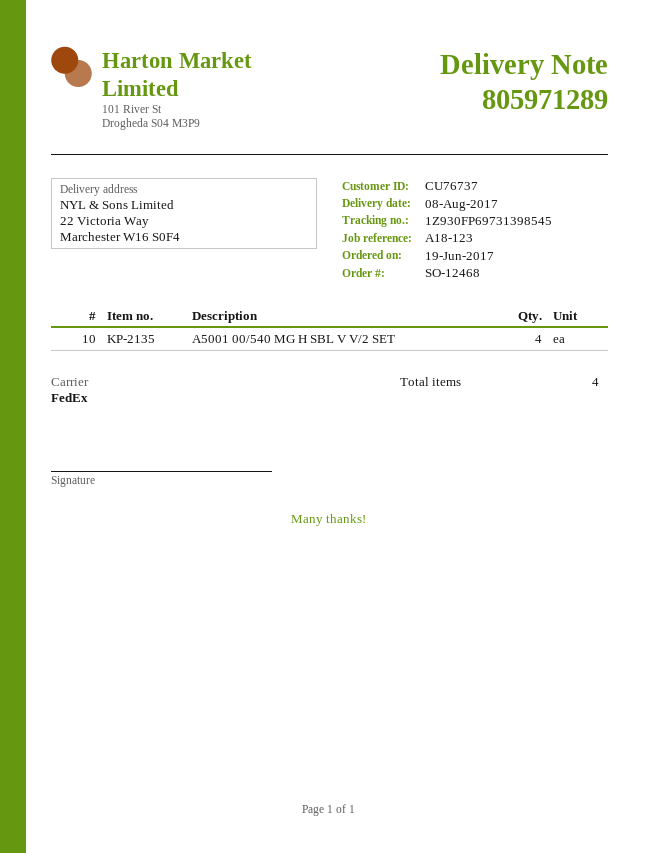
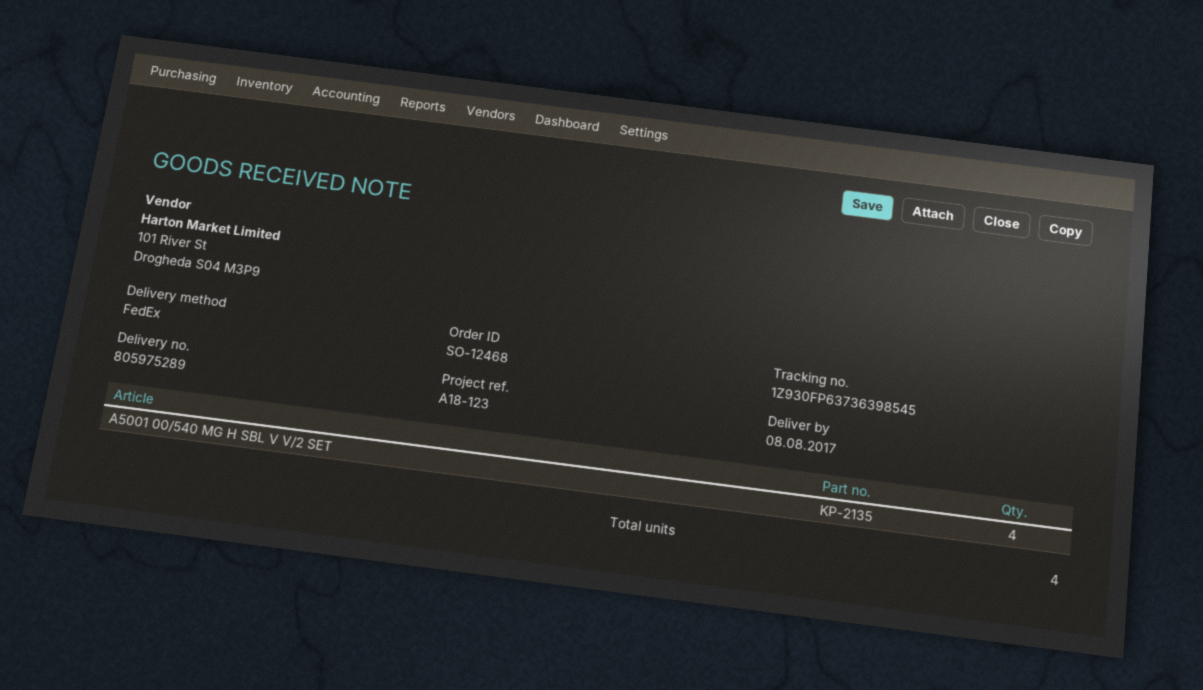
delivery note number: 805971289 -> 805975289
tracking number: 1Z930FP69731398545 -> 1Z930FP63736398545

